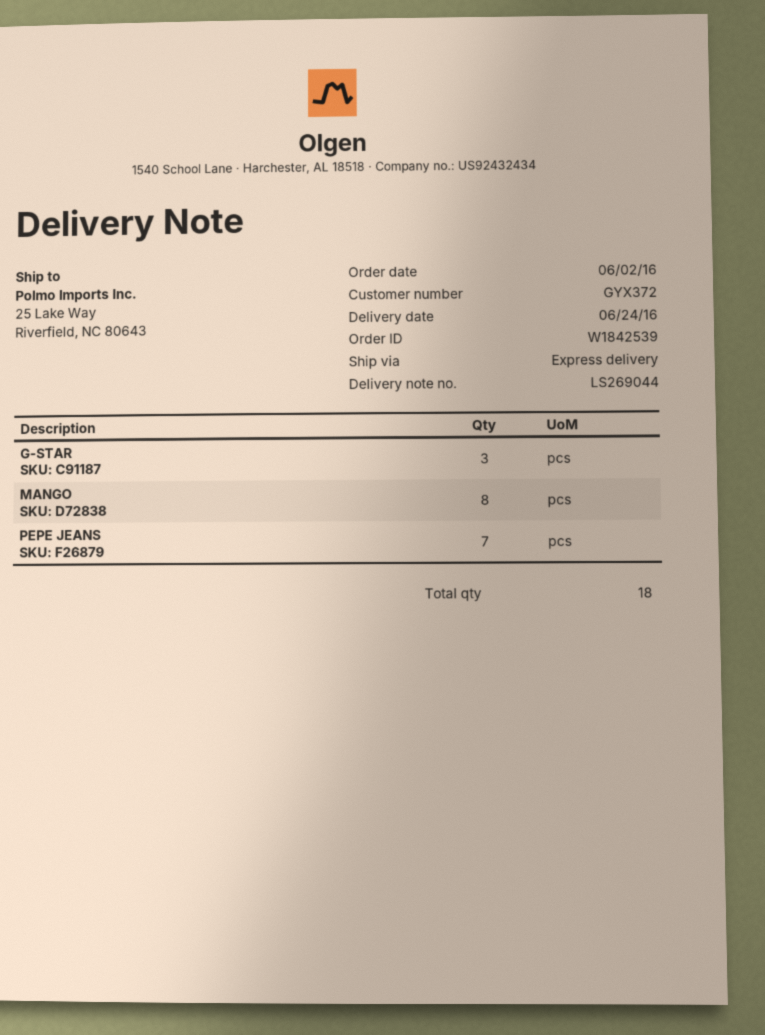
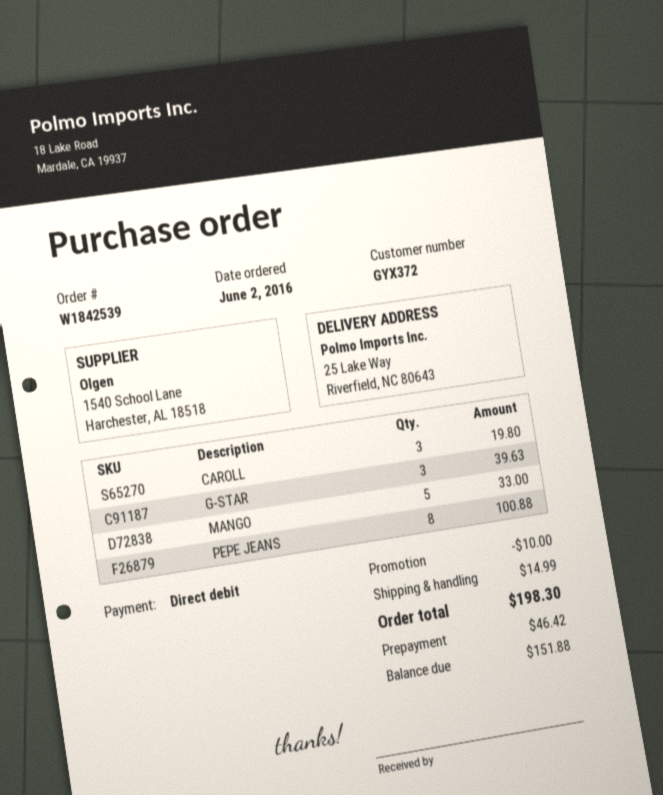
MANGO: 8 -> 5
PEPE JEANS: 7 -> 8
CAROLL: none -> 3

